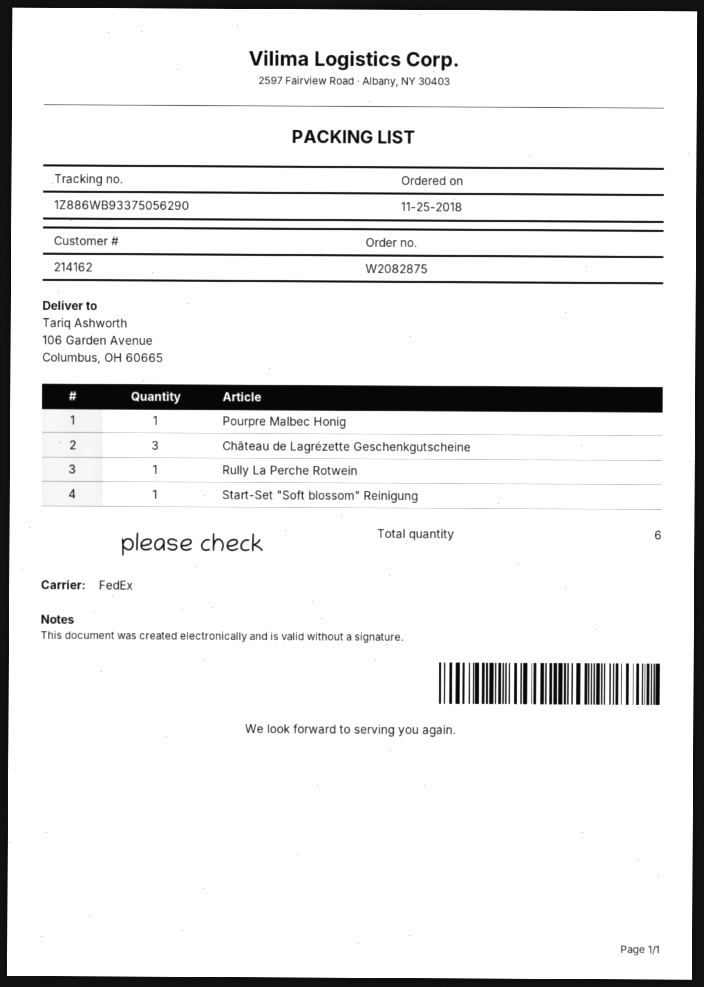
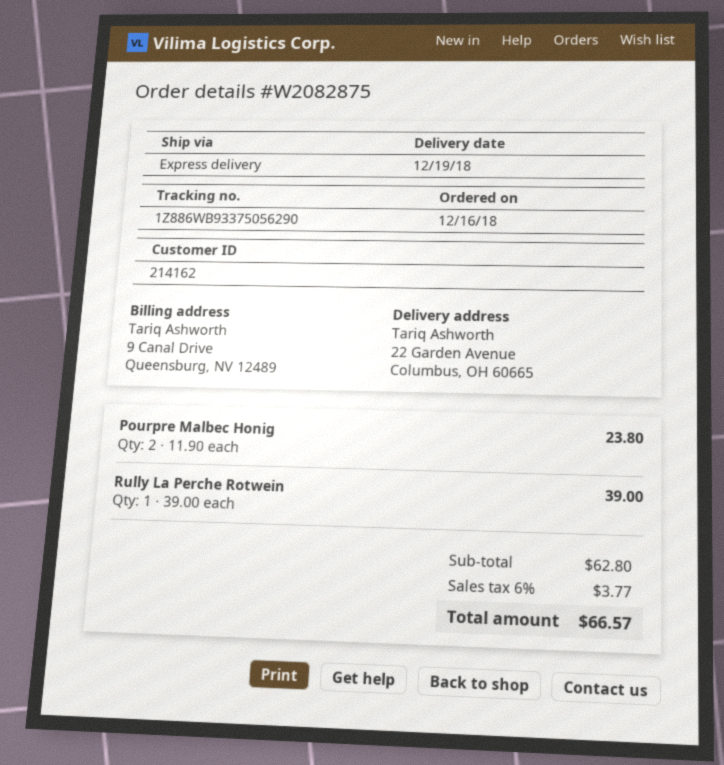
order date: 2018-11-25 -> 2018-12-16
shipping method: FedEx -> express
ship to: 106 Garden Avenue, Columbus, OH 60665 -> 22 Garden Avenue, Columbus, OH 60665
Pourpre Malbec Honig: 1 -> 2
Château de Lagrézette Geschenkgutscheine: 3 -> none
Start-Set "Soft blossom" Reinigung: 1 -> none

